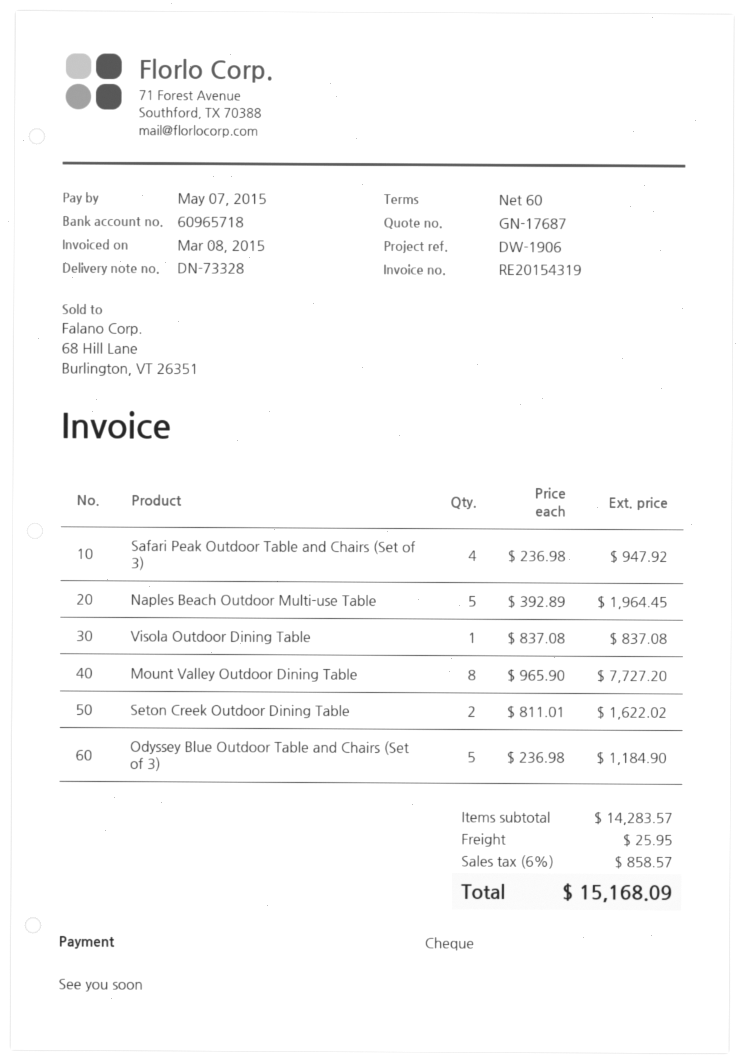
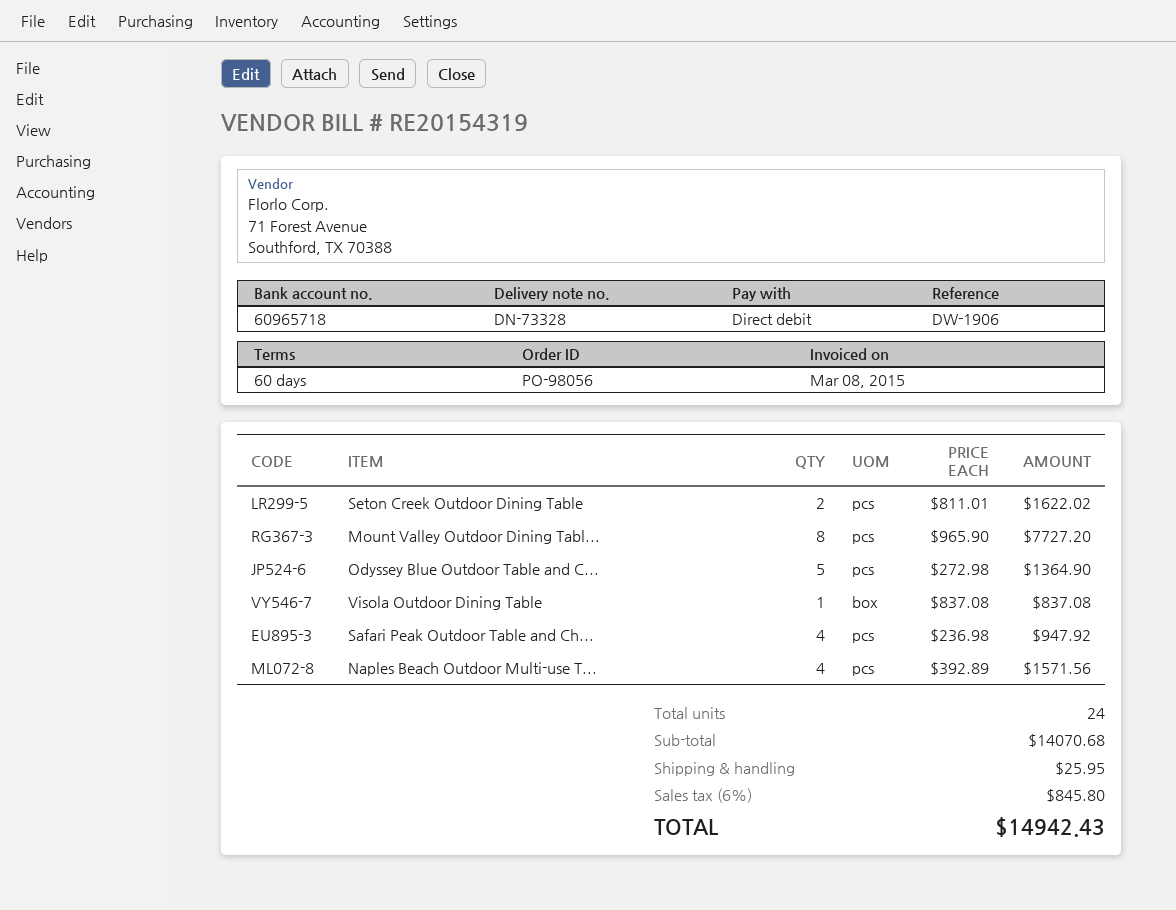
payment method: cheque -> direct debit
Naples Beach Outdoor Multi-use Table: 5 x 392.89 = 1964.45 -> 4 x 392.89 = 1571.56
Odyssey Blue Outdoor Table and Chairs (Set of 3): 5 x 236.98 = 1184.90 -> 5 x 272.98 = 1364.90
subtotal: 14283.57 -> 14070.68
tax: 6% = 858.57 -> 6% = 845.80
total: 15168.09 -> 14942.43

